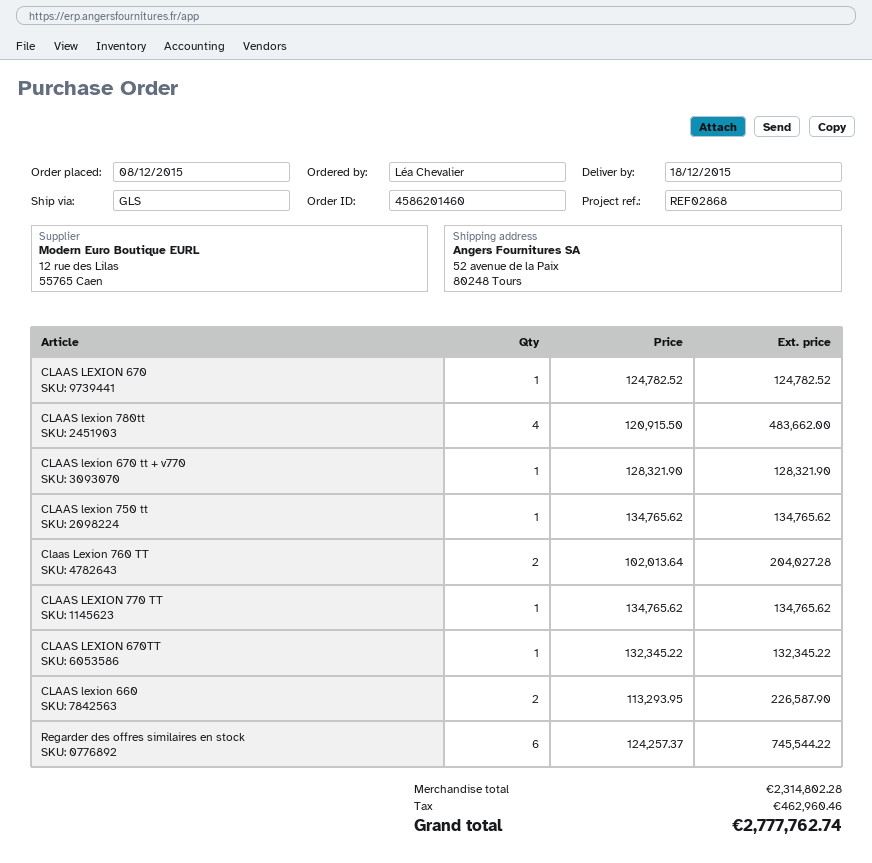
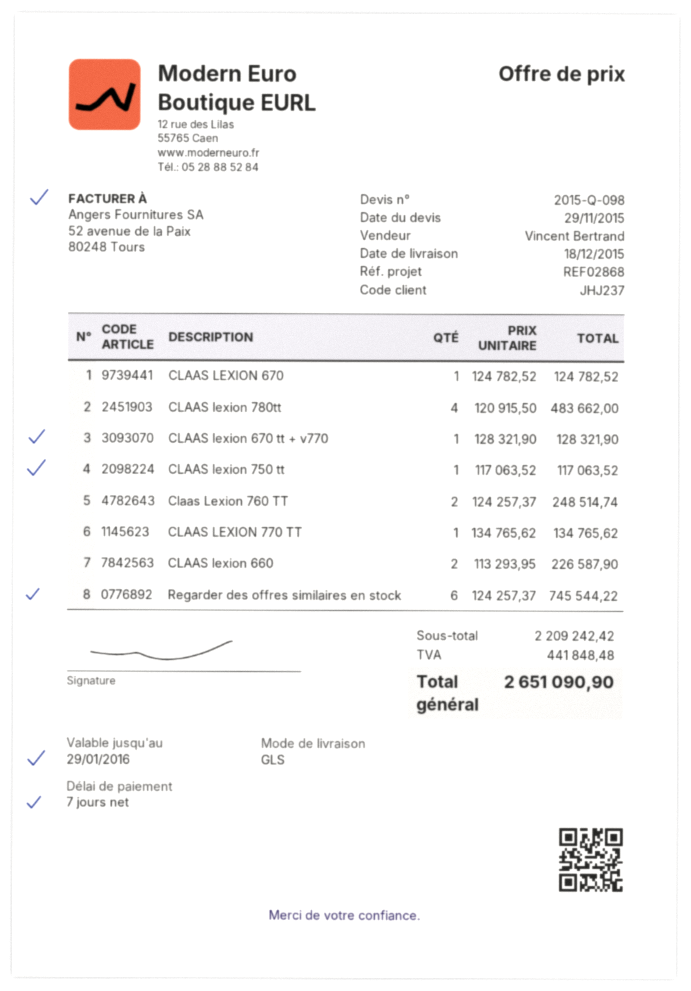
CLAAS lexion 750 tt: 1 x 134765.62 = 134765.62 -> 1 x 117063.52 = 117063.52
Claas Lexion 760 TT: 2 x 102013.64 = 204027.28 -> 2 x 124257.37 = 248514.74
CLAAS LEXION 670TT: 1 x 132345.22 = 132345.22 -> none
subtotal: 2314802.28 -> 2209242.42
tax: 462960.46 -> 441848.48
total: 2777762.74 -> 2651090.90

